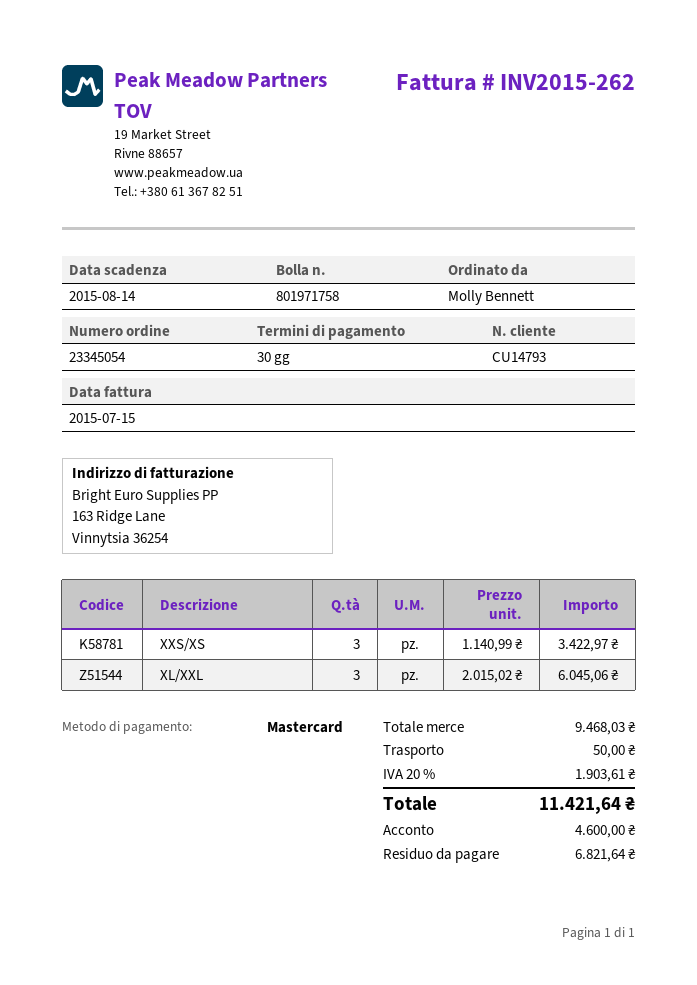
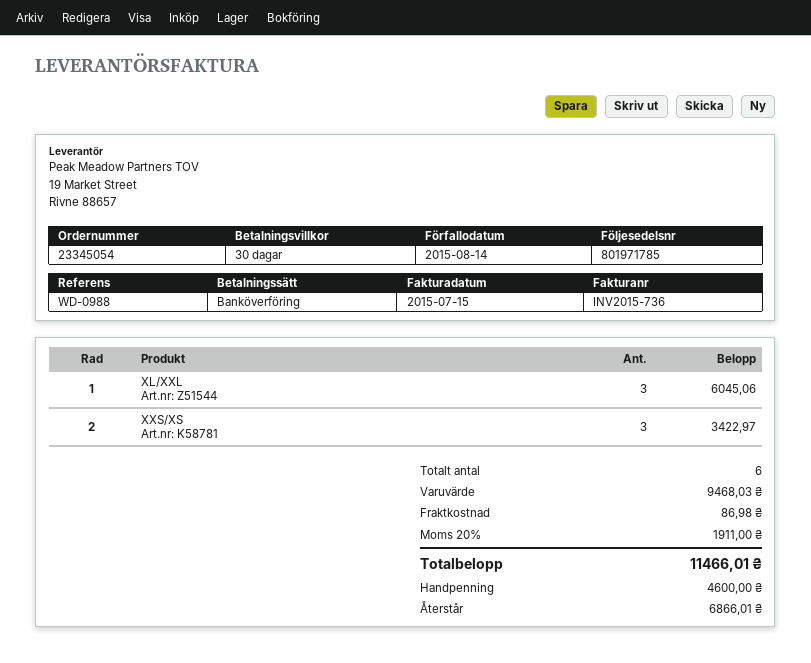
delivery note number: 801971758 -> 801971785
invoice number: INV2015-262 -> INV2015-736
payment method: Mastercard -> bank transfer
shipping: 50.00 -> 86.98
tax: 20% = 1903.61 -> 20% = 1911.00
total: 11421.64 -> 11466.01
balance: 6821.64 -> 6866.01

